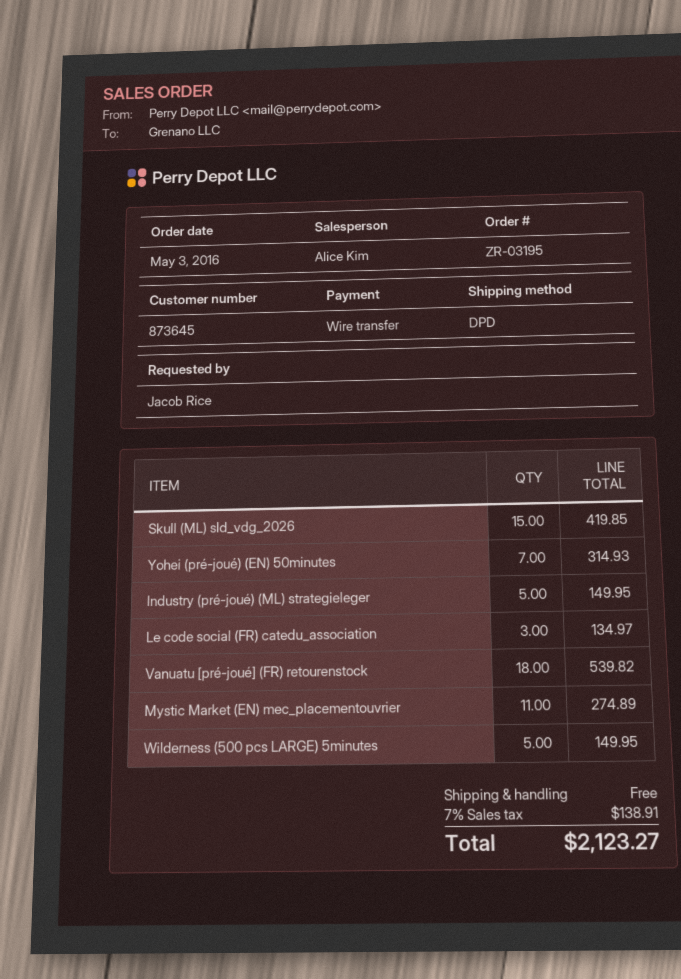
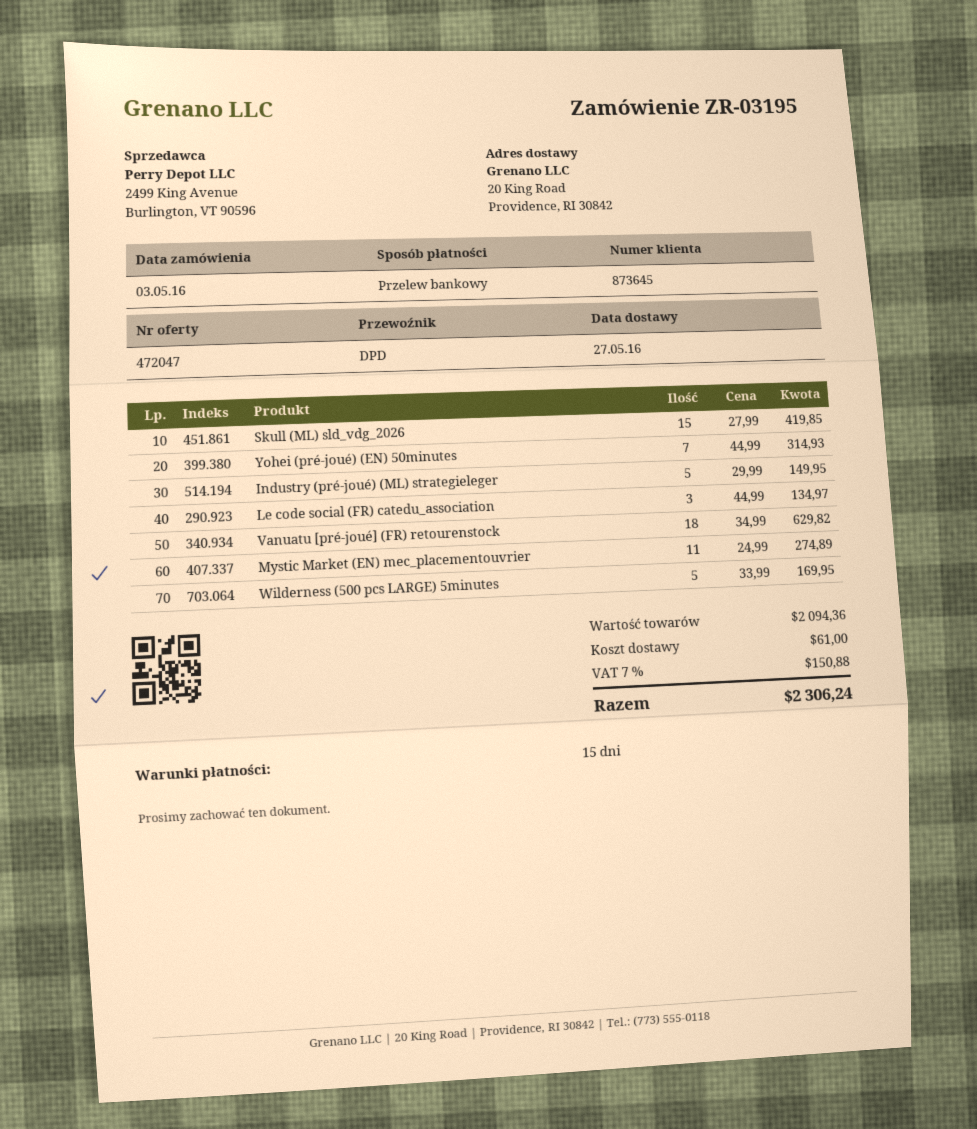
Vanuatu [pré-joué] (FR) retourenstock: 18 for 539.82 -> 18 for 629.82
Wilderness (500 pcs LARGE) 5minutes: 5 for 149.95 -> 5 for 169.95
shipping: 0.00 -> 61.00
tax: 7% = 138.91 -> 7% = 150.88
total: 2123.27 -> 2306.24

